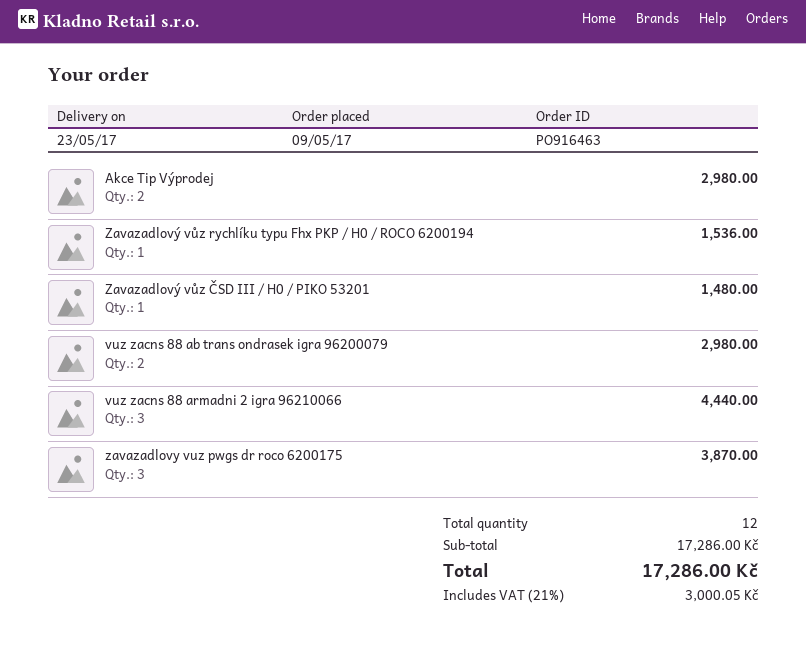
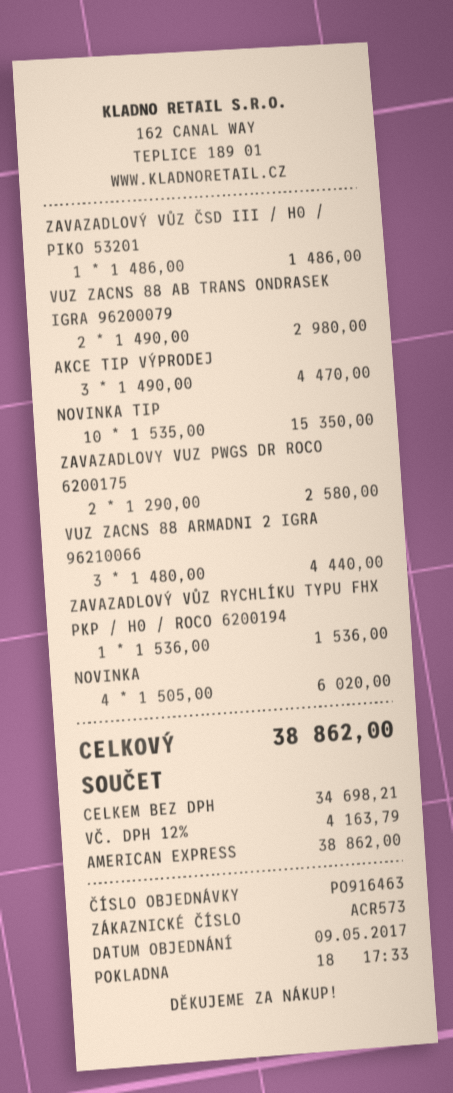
Akce Tip Výprodej: 2 for 2980.00 -> 3 for 4470.00
Zavazadlový vůz ČSD III / H0 / PIKO 53201: 1 for 1480.00 -> 1 for 1486.00
zavazadlovy vuz pwgs dr roco 6200175: 3 for 3870.00 -> 2 for 2580.00
NOVINKA TIP: none -> 10 for 15350.00
NOVINKA: none -> 4 for 6020.00
tax: 21% = 3000.05 -> 12% = 4163.79
total: 17286.00 -> 38862.00

